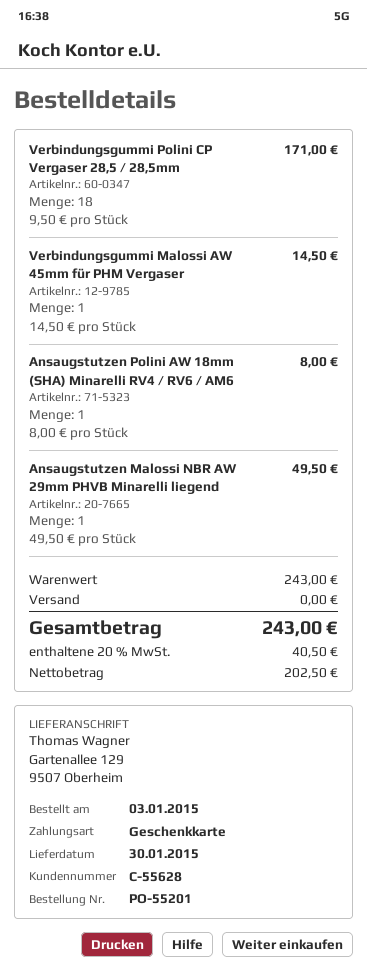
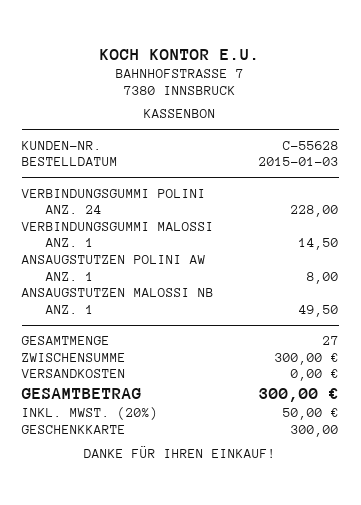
Verbindungsgummi Polini CP Vergaser 28,5 / 28,5mm: 18 for 171.00 -> 24 for 228.00
subtotal: 243.00 -> 300.00
tax: 20% = 40.50 -> 20% = 50.00
total: 243.00 -> 300.00

